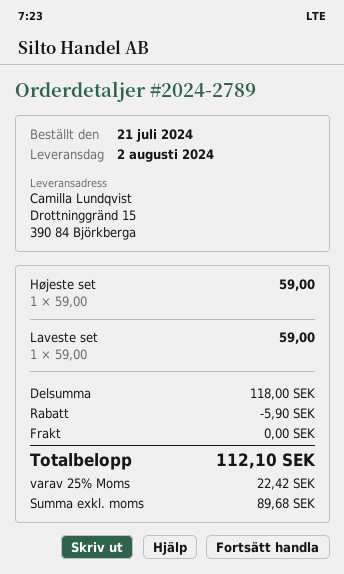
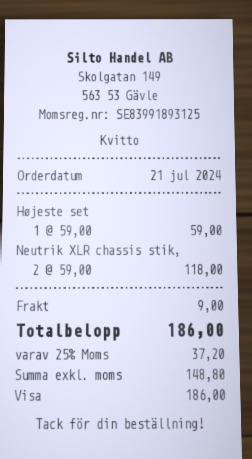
Laveste set: 1 x 59.00 = 59.00 -> none
Neutrik XLR chassis stik,: none -> 2 x 59.00 = 118.00
discount: 5.90 -> none
shipping: 0.00 -> 9.00
net: 89.68 -> 148.80
tax: 25% = 22.42 -> 25% = 37.20
total: 112.10 -> 186.00

